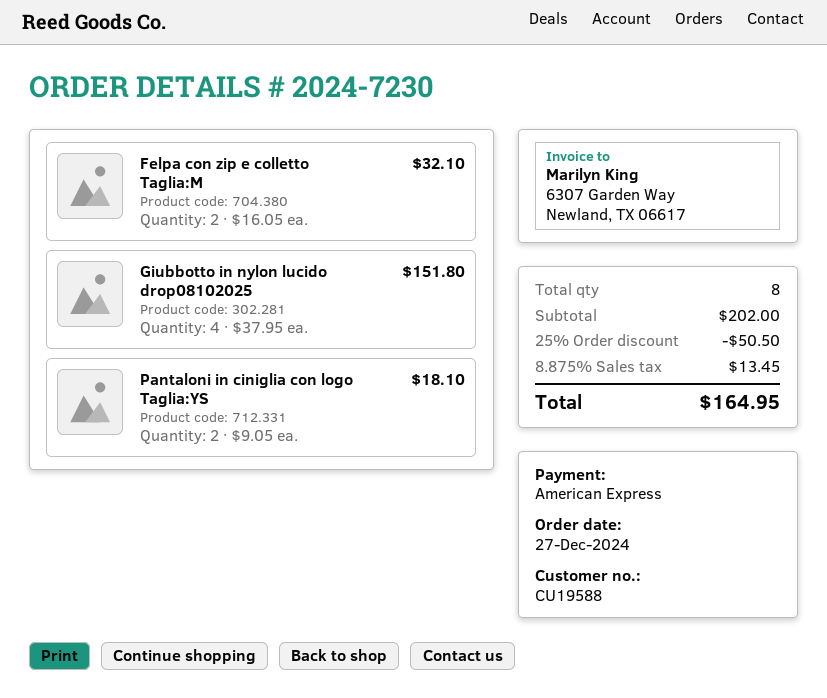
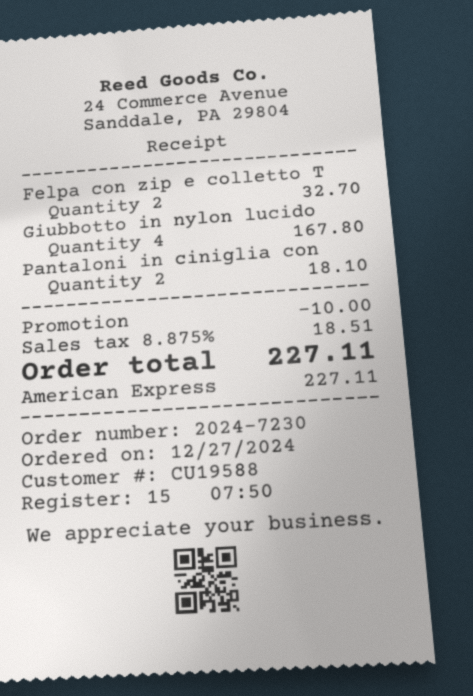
Felpa con zip e colletto Taglia:M: 2 for 32.10 -> 2 for 32.70
Giubbotto in nylon lucido drop08102025: 4 for 151.80 -> 4 for 167.80
discount: 50.50 -> 10.00
tax: 8.875% = 13.45 -> 8.875% = 18.51
total: 164.95 -> 227.11

